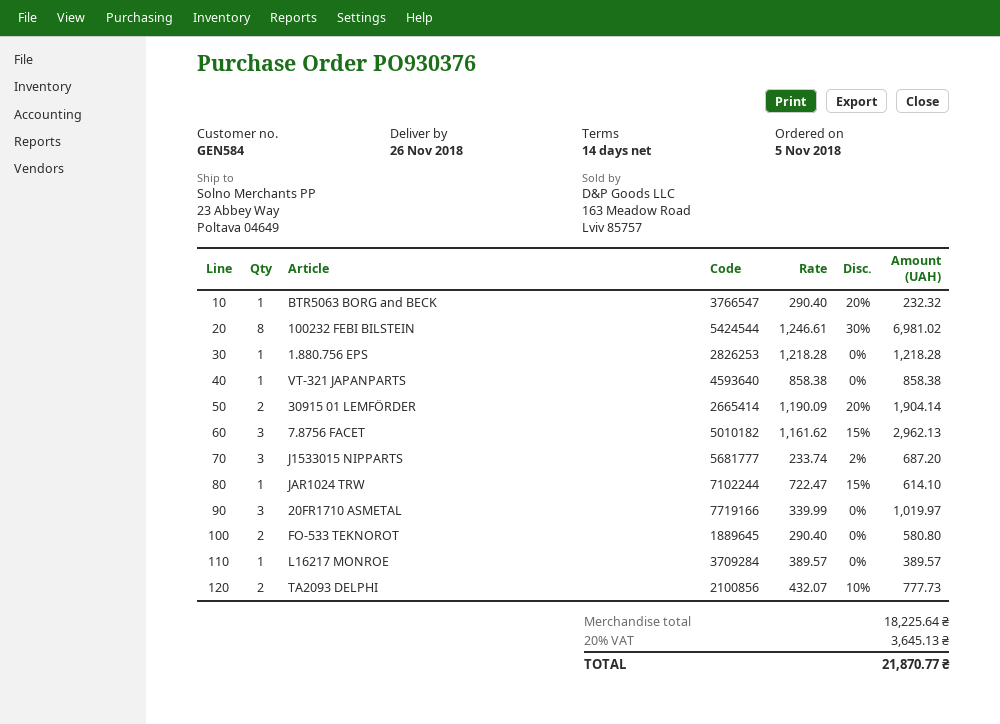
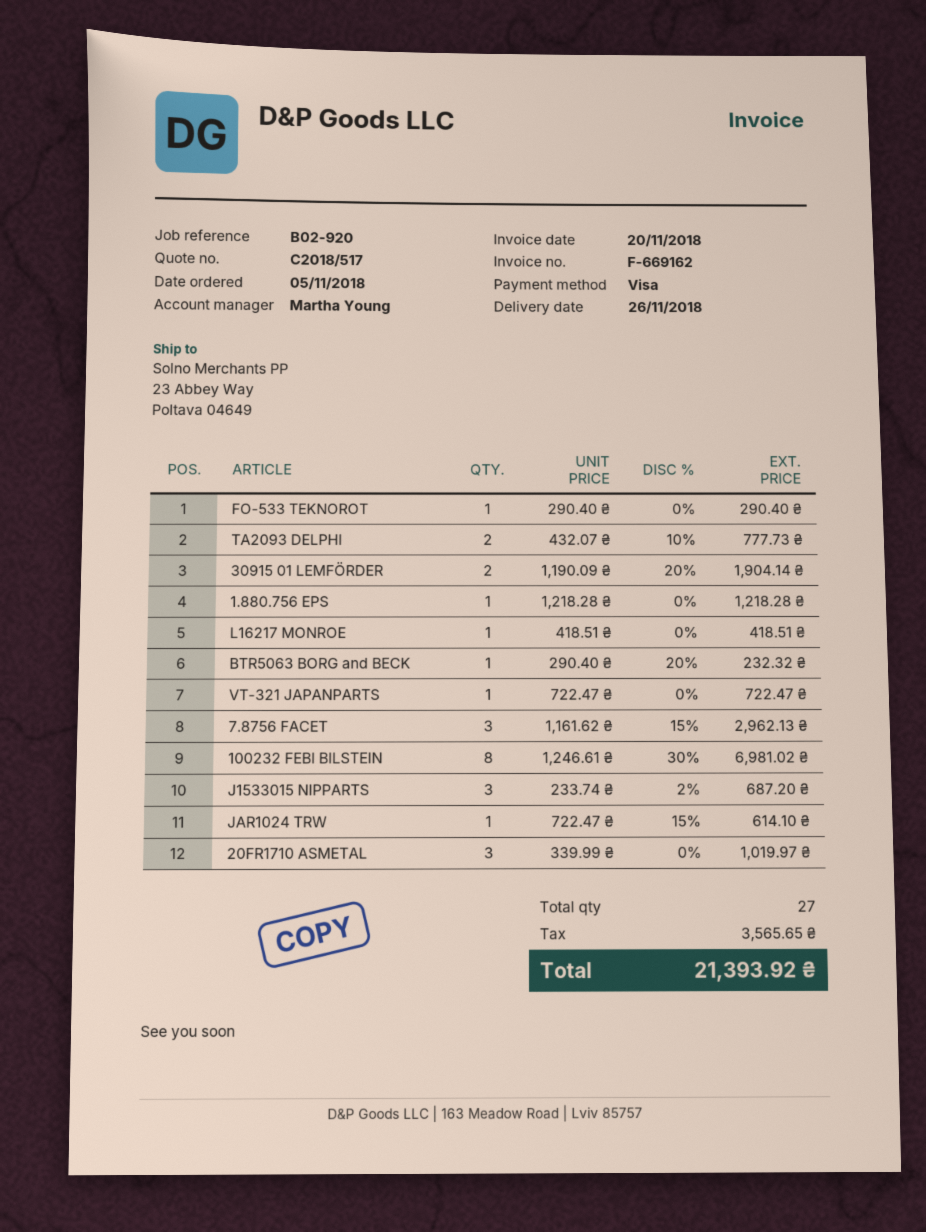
VT-321 JAPANPARTS: 1 x 858.38 = 858.38 -> 1 x 722.47 = 722.47
FO-533 TEKNOROT: 2 x 290.40 = 580.80 -> 1 x 290.40 = 290.40
L16217 MONROE: 1 x 389.57 = 389.57 -> 1 x 418.51 = 418.51
tax: 3645.13 -> 3565.65
total: 21870.77 -> 21393.92

